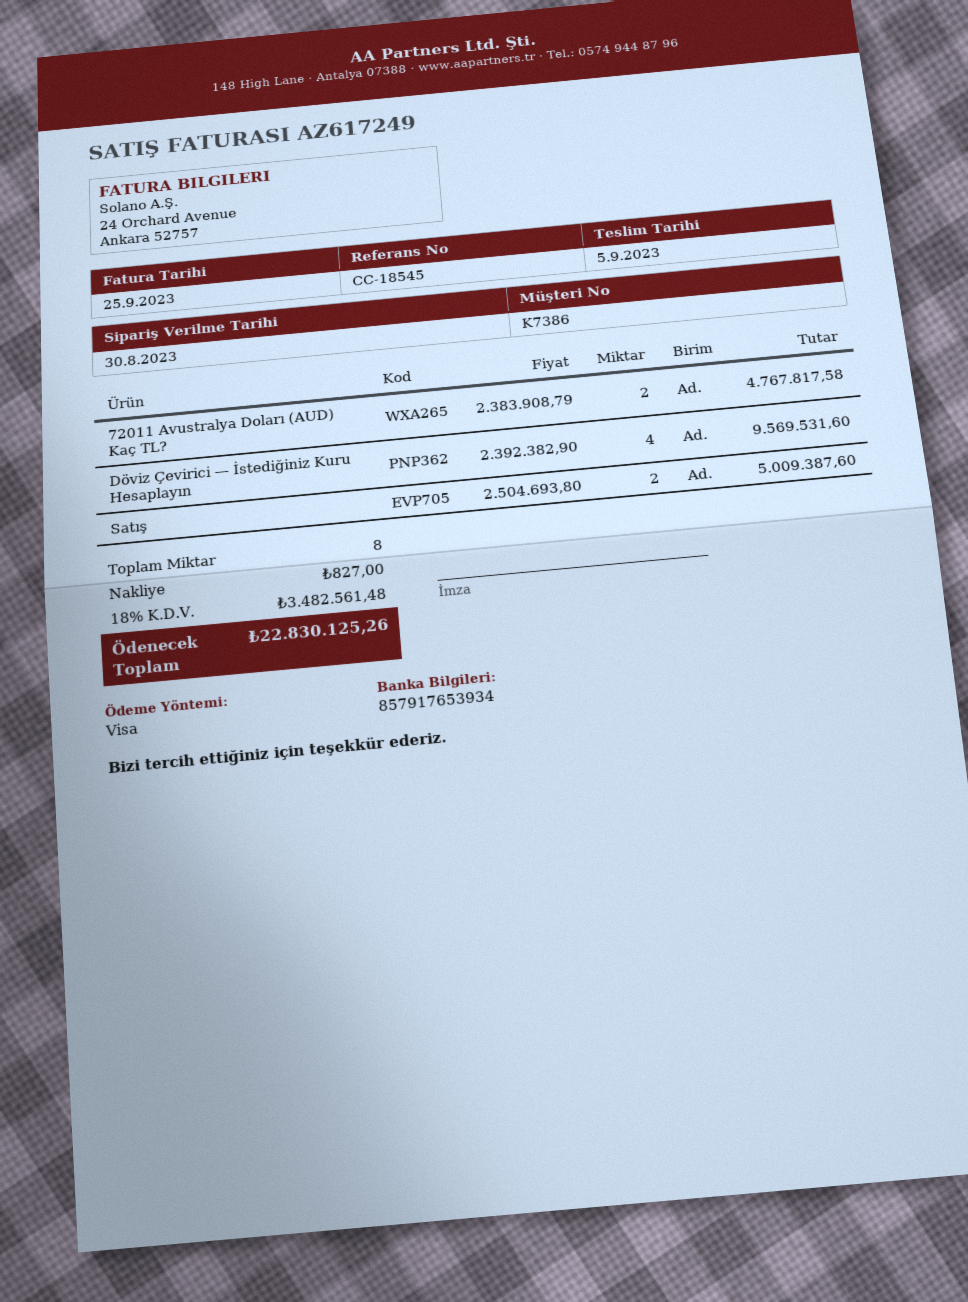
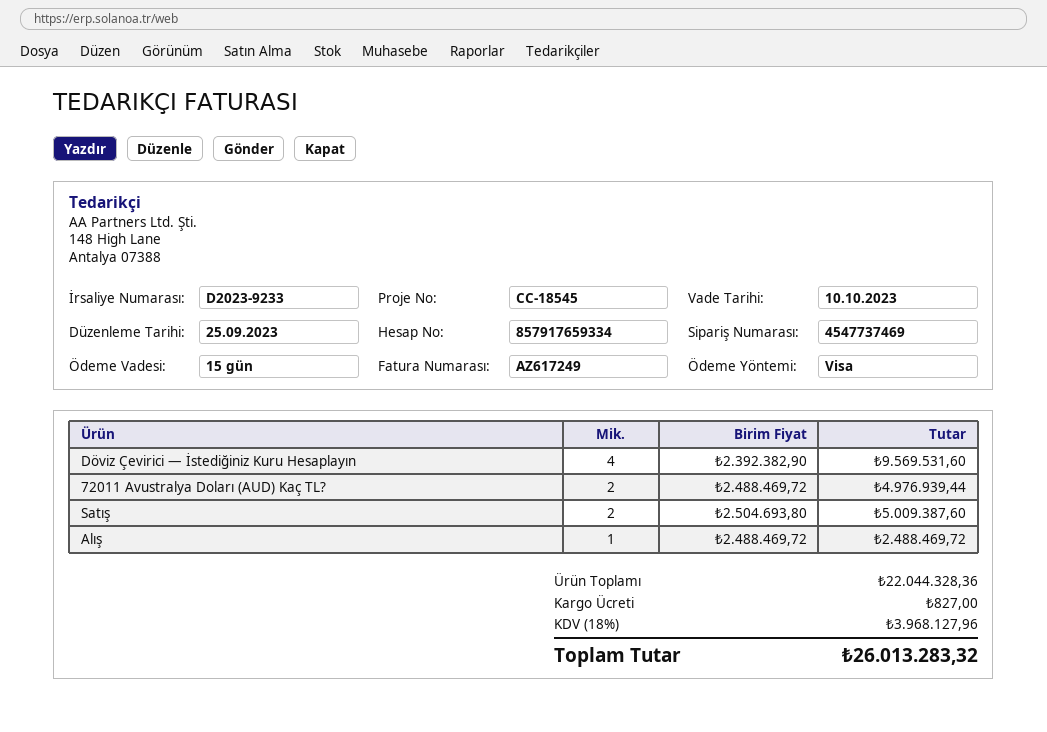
bank account: 857917653934 -> 857917659334
72011 Avustralya Doları (AUD) Kaç TL?: 2 x 2383908.79 = 4767817.58 -> 2 x 2488469.72 = 4976939.44
Alış: none -> 1 x 2488469.72 = 2488469.72
tax: 18% = 3482561.48 -> 18% = 3968127.96
total: 22830125.26 -> 26013283.32

